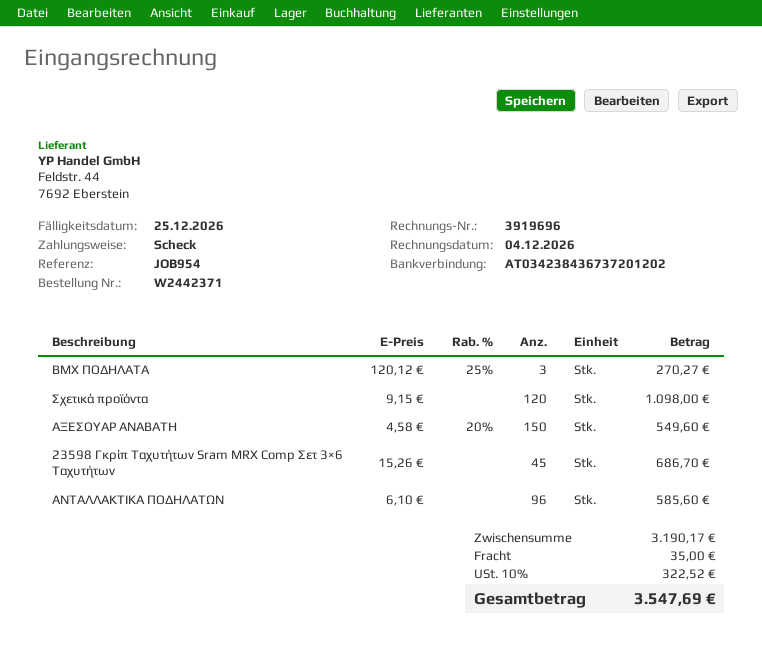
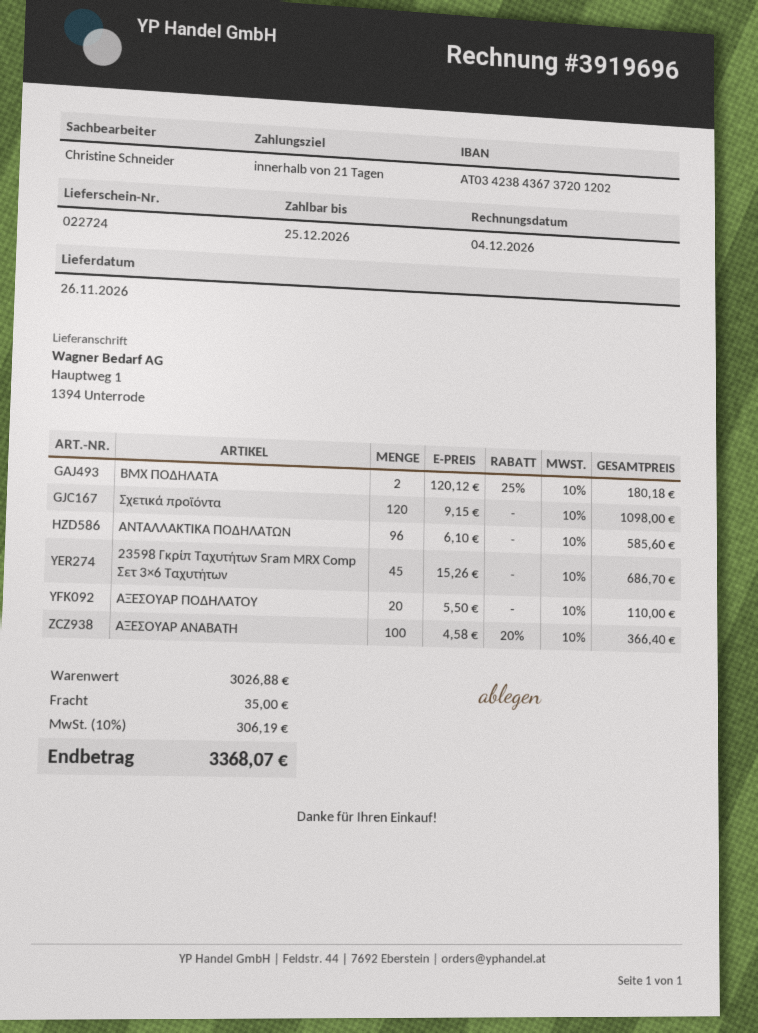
BMX ΠΟΔΗΛΑΤΑ: 3 x 120.12 - 25% = 270.27 -> 2 x 120.12 - 25% = 180.18
ΑΞΕΣΟΥΑΡ ΑΝΑΒΑΤΗ: 150 x 4.58 - 20% = 549.60 -> 100 x 4.58 - 20% = 366.40
ΑΞΕΣΟΥΑΡ ΠΟΔΗΛΑΤΟΥ: none -> 20 x 5.50 = 110.00
subtotal: 3190.17 -> 3026.88
tax: 10% = 322.52 -> 10% = 306.19
total: 3547.69 -> 3368.07

